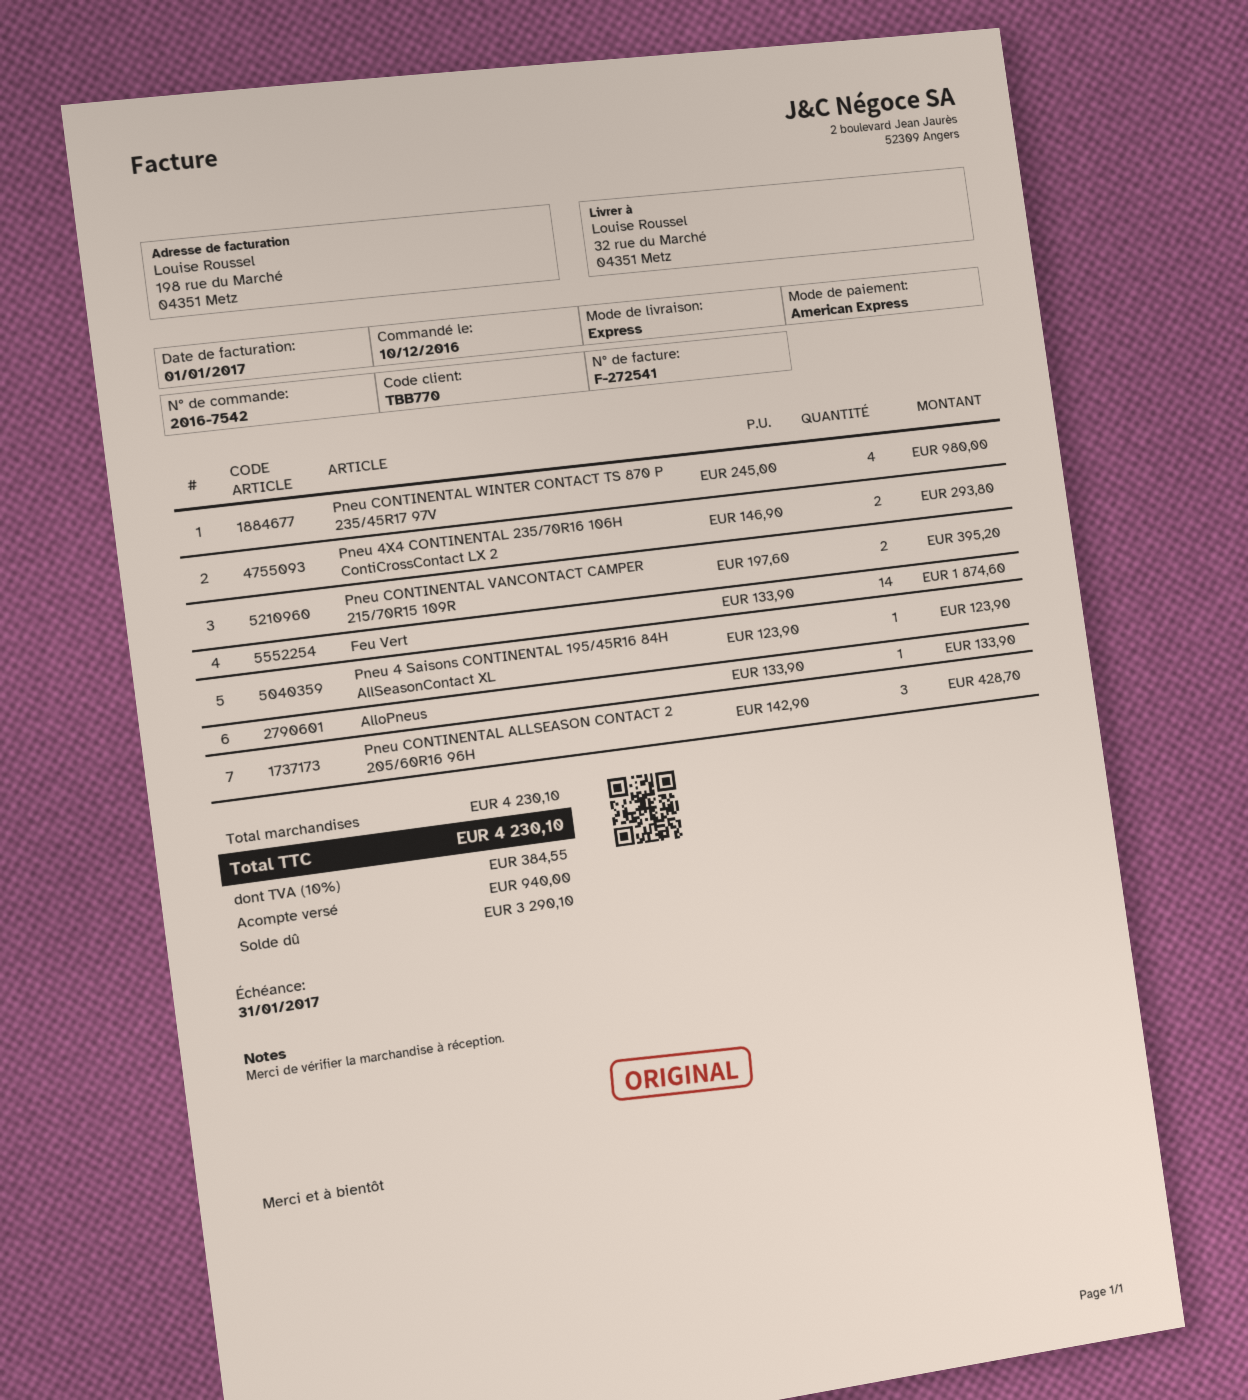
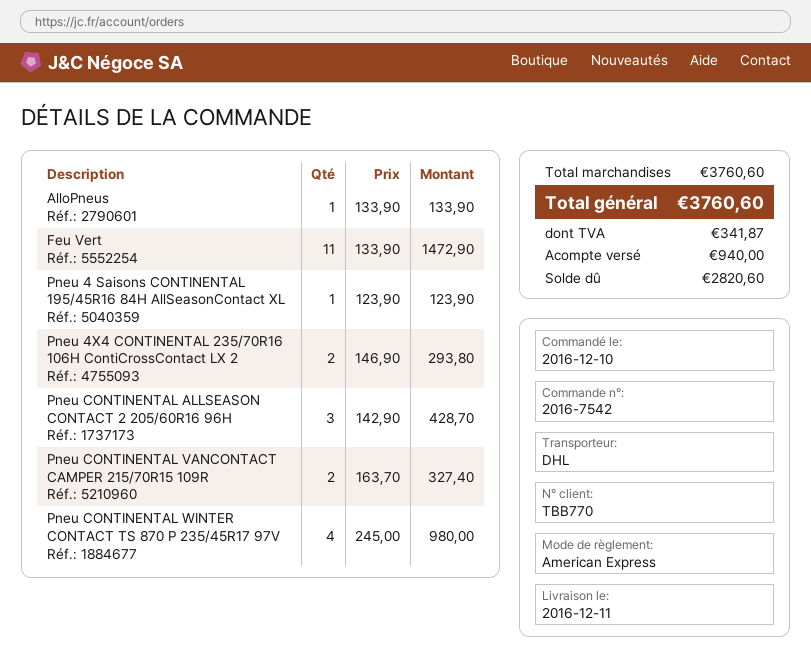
shipping method: express -> DHL
Pneu CONTINENTAL VANCONTACT CAMPER 215/70R15 109R: 2 x 197.60 = 395.20 -> 2 x 163.70 = 327.40
Feu Vert: 14 x 133.90 = 1874.60 -> 11 x 133.90 = 1472.90
subtotal: 4230.10 -> 3760.60
tax: 384.55 -> 341.87
total: 4230.10 -> 3760.60
balance: 3290.10 -> 2820.60

